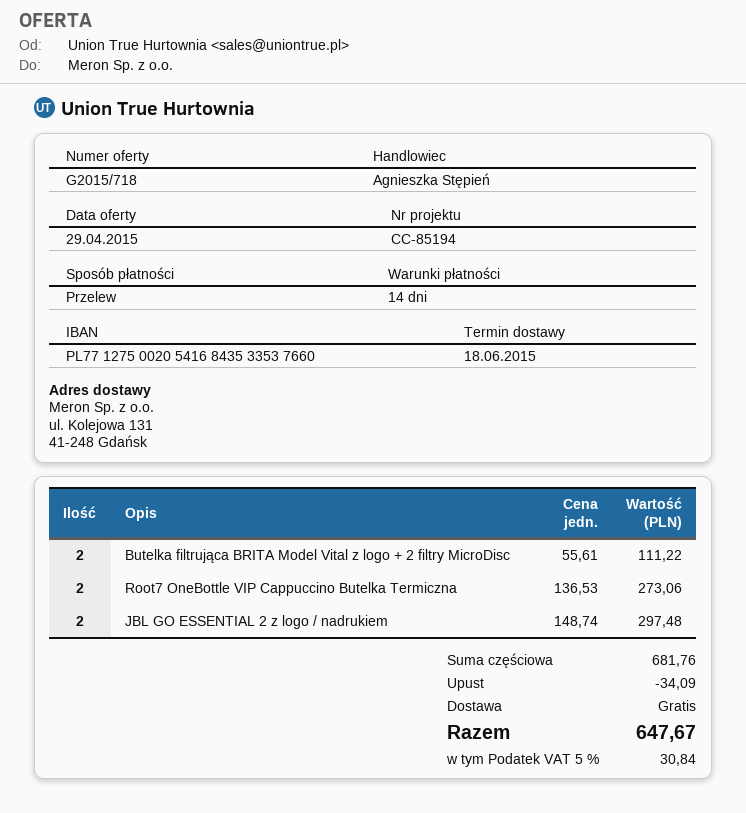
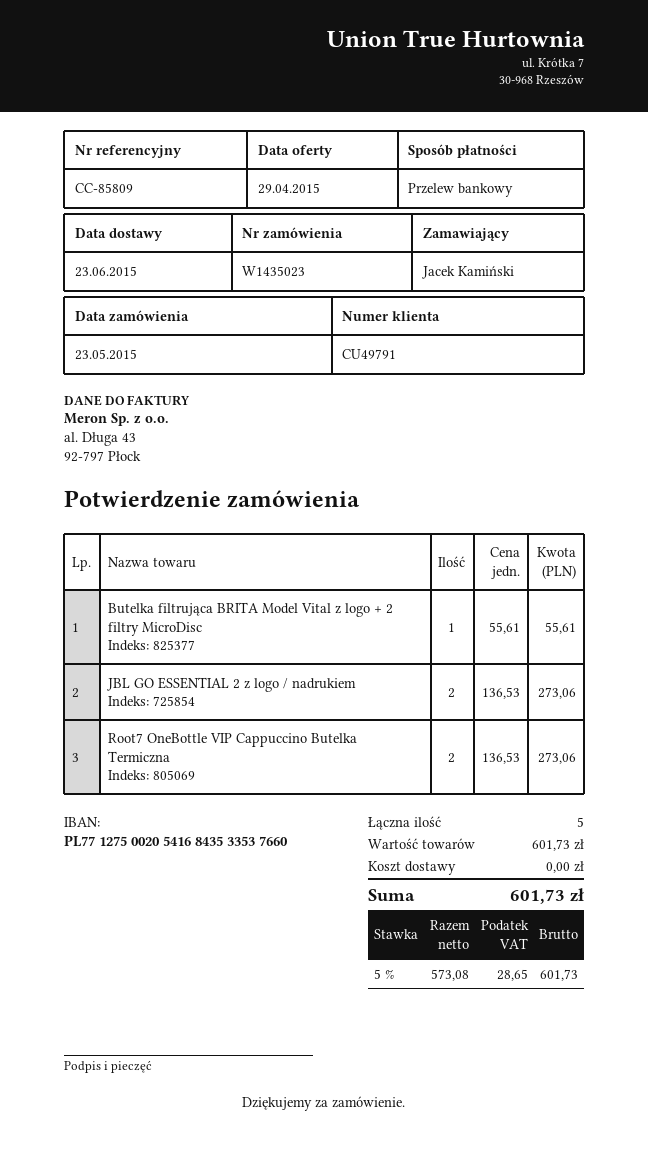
delivery date: 2015-06-18 -> 2015-06-23
reference: CC-85194 -> CC-85809
Butelka filtrująca BRITA Model Vital z logo + 2 filtry MicroDisc: 2 x 55.61 = 111.22 -> 1 x 55.61 = 55.61
JBL GO ESSENTIAL 2 z logo / nadrukiem: 2 x 148.74 = 297.48 -> 2 x 136.53 = 273.06
subtotal: 681.76 -> 601.73
discount: 34.09 -> none
tax: 5% = 30.84 -> 5% = 28.65
total: 647.67 -> 601.73

